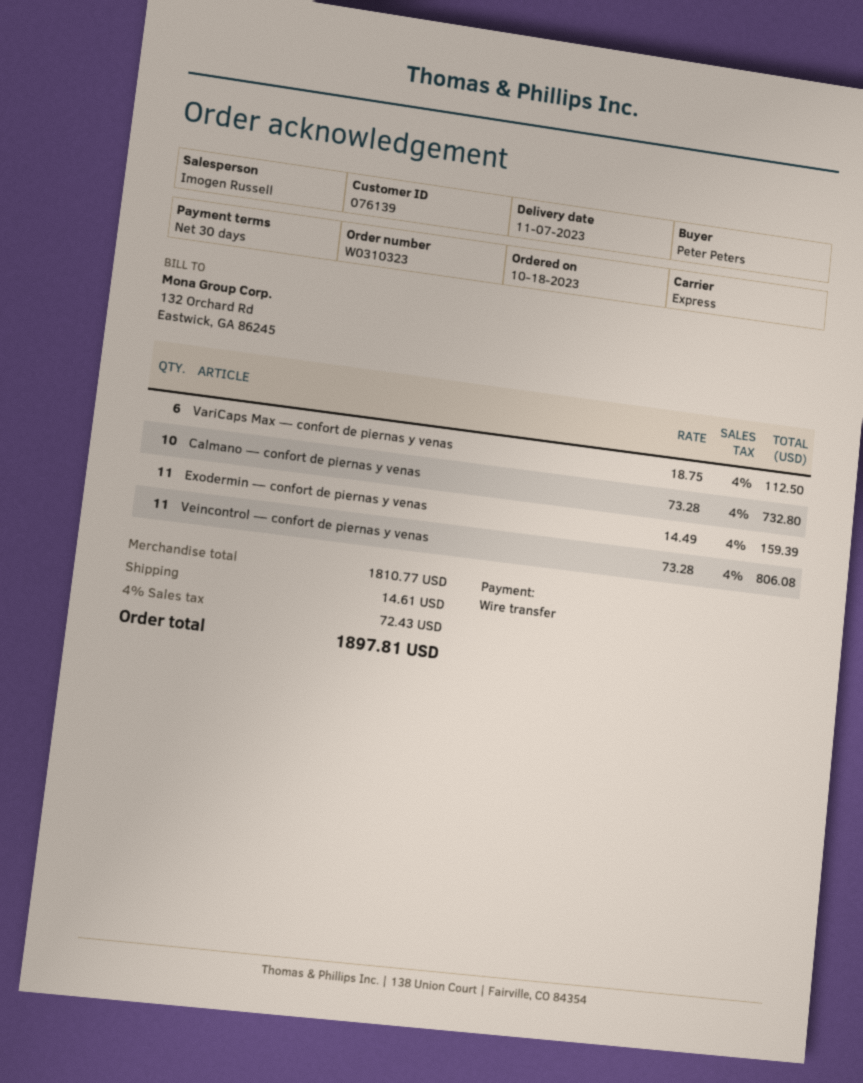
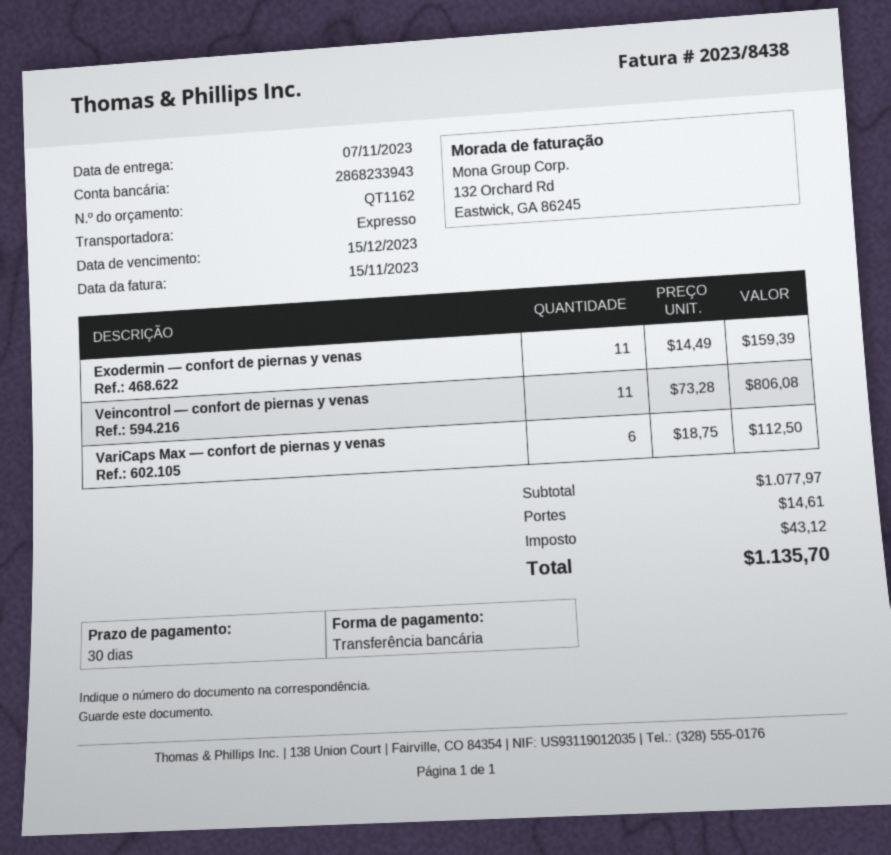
Calmano — confort de piernas y venas: 10 x 73.28 = 732.80 -> none
subtotal: 1810.77 -> 1077.97
tax: 72.43 -> 43.12
total: 1897.81 -> 1135.70

